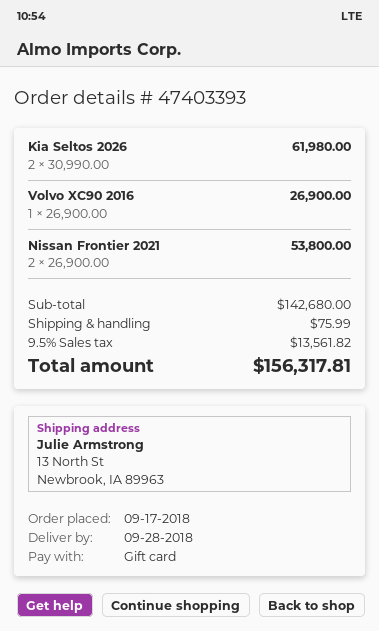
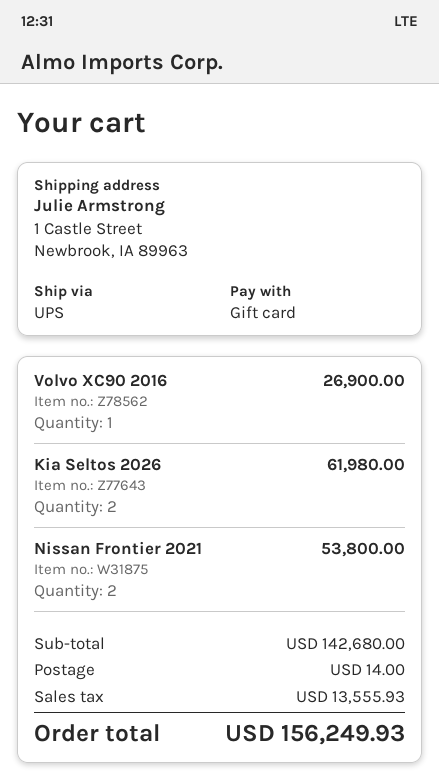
ship to: 13 North St, Newbrook, IA 89963 -> 1 Castle Street, Newbrook, IA 89963
shipping: 75.99 -> 14.00
tax: 13561.82 -> 13555.93
total: 156317.81 -> 156249.93

